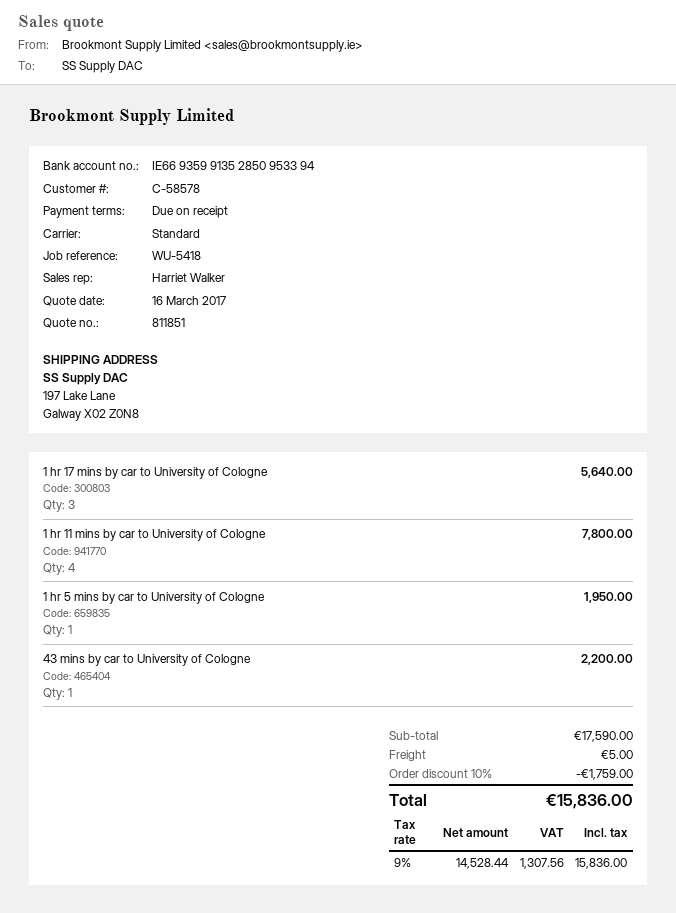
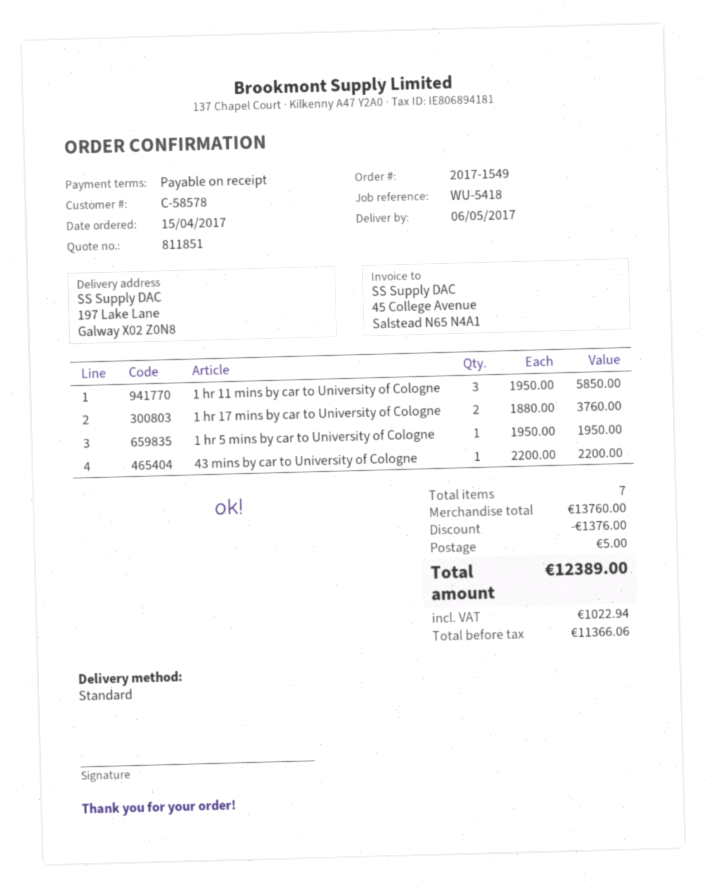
1 hr 17 mins by car to University of Cologne: 3 for 5640.00 -> 2 for 3760.00
1 hr 11 mins by car to University of Cologne: 4 for 7800.00 -> 3 for 5850.00
subtotal: 17590.00 -> 13760.00
discount: 1759.00 -> 1376.00
net: 14528.44 -> 11366.06
tax: 1307.56 -> 1022.94
total: 15836.00 -> 12389.00

